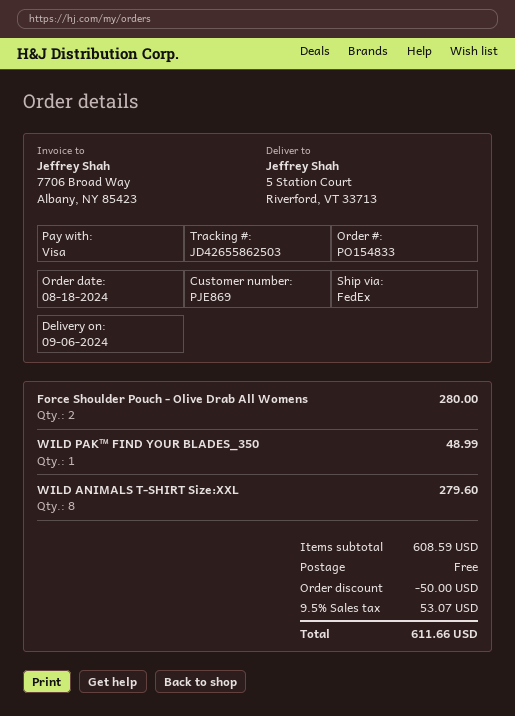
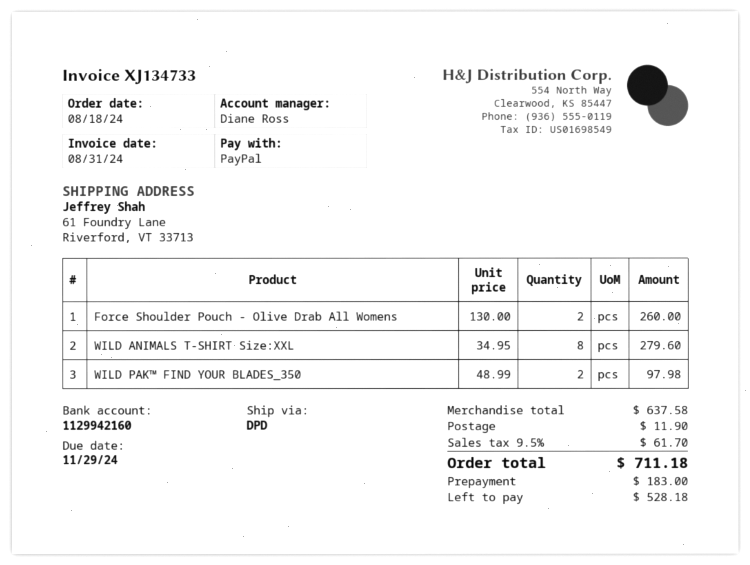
payment method: Visa -> PayPal
shipping method: FedEx -> DPD
ship to: 5 Station Court, Riverford, VT 33713 -> 61 Foundry Lane, Riverford, VT 33713
Force Shoulder Pouch - Olive Drab All Womens: 2 for 280.00 -> 2 for 260.00
WILD PAK™ FIND YOUR BLADES_350: 1 for 48.99 -> 2 for 97.98
subtotal: 608.59 -> 637.58
discount: 50.00 -> none
shipping: 0.00 -> 11.90
tax: 9.5% = 53.07 -> 9.5% = 61.70
total: 611.66 -> 711.18

